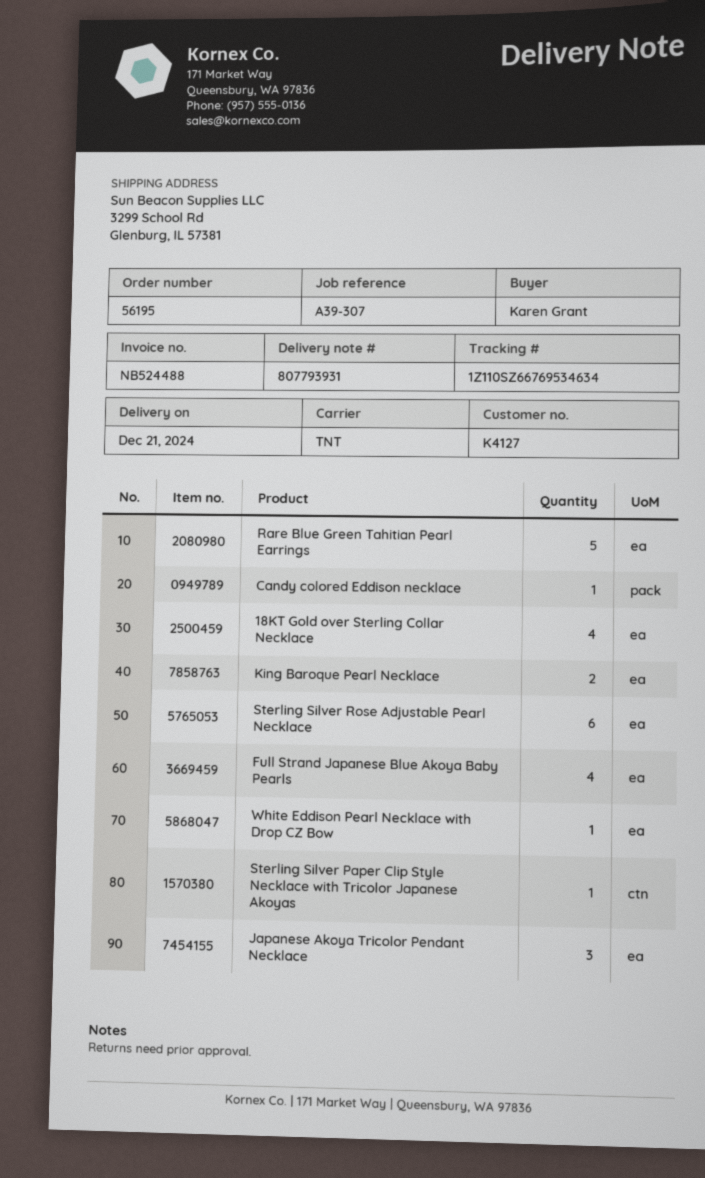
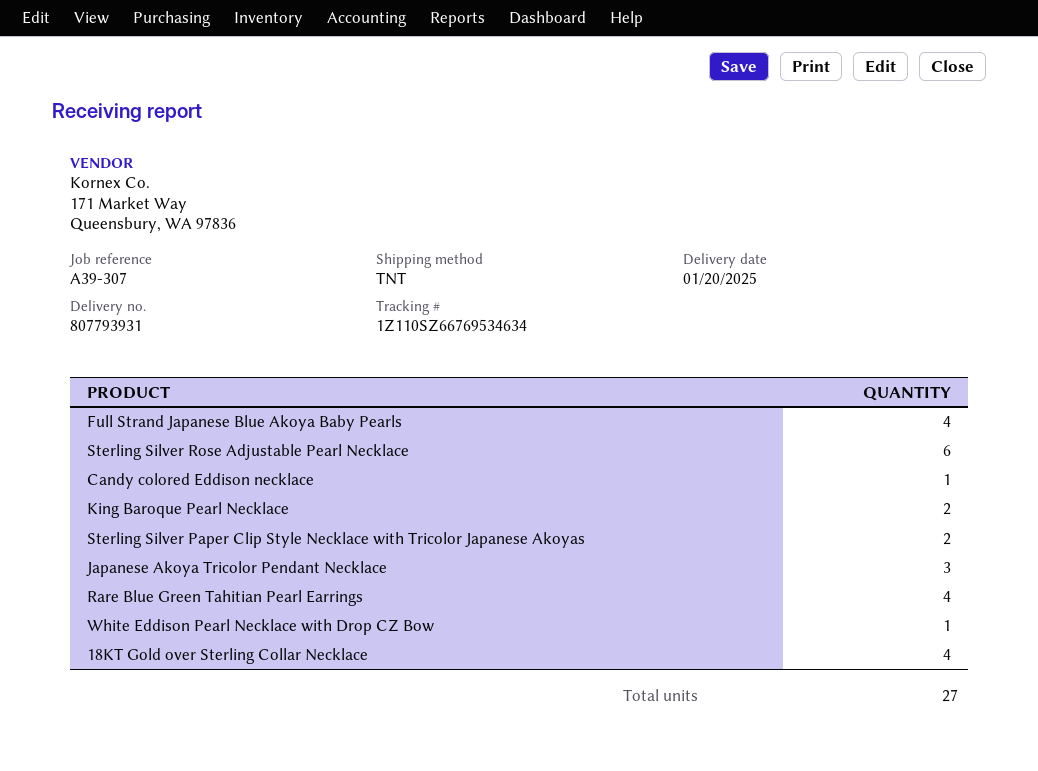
delivery date: 2024-12-21 -> 2025-01-20
Rare Blue Green Tahitian Pearl Earrings: 5 -> 4
Sterling Silver Paper Clip Style Necklace with Tricolor Japanese Akoyas: 1 -> 2

